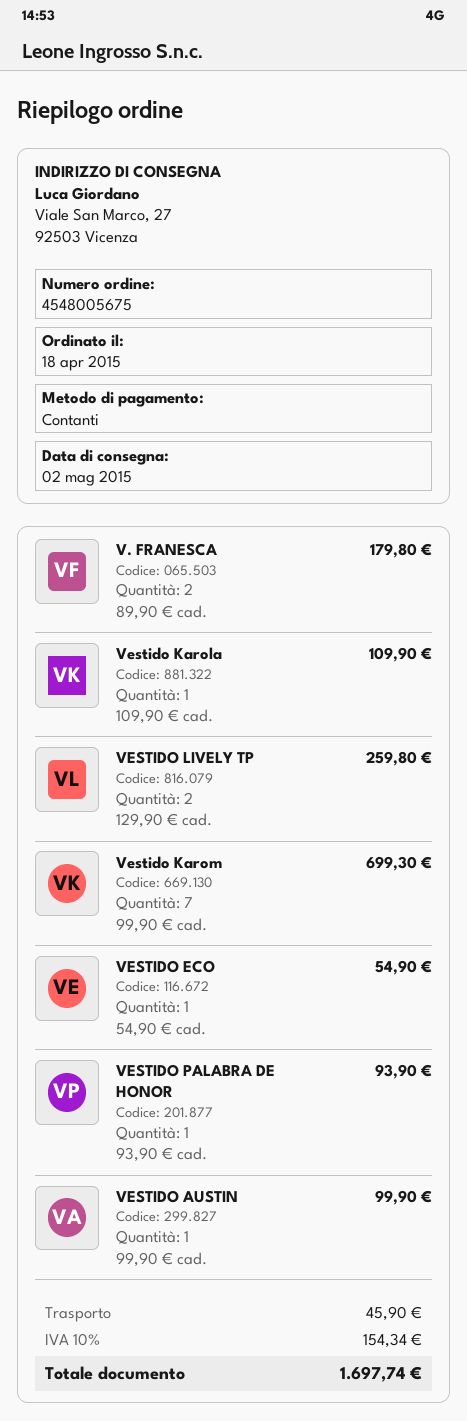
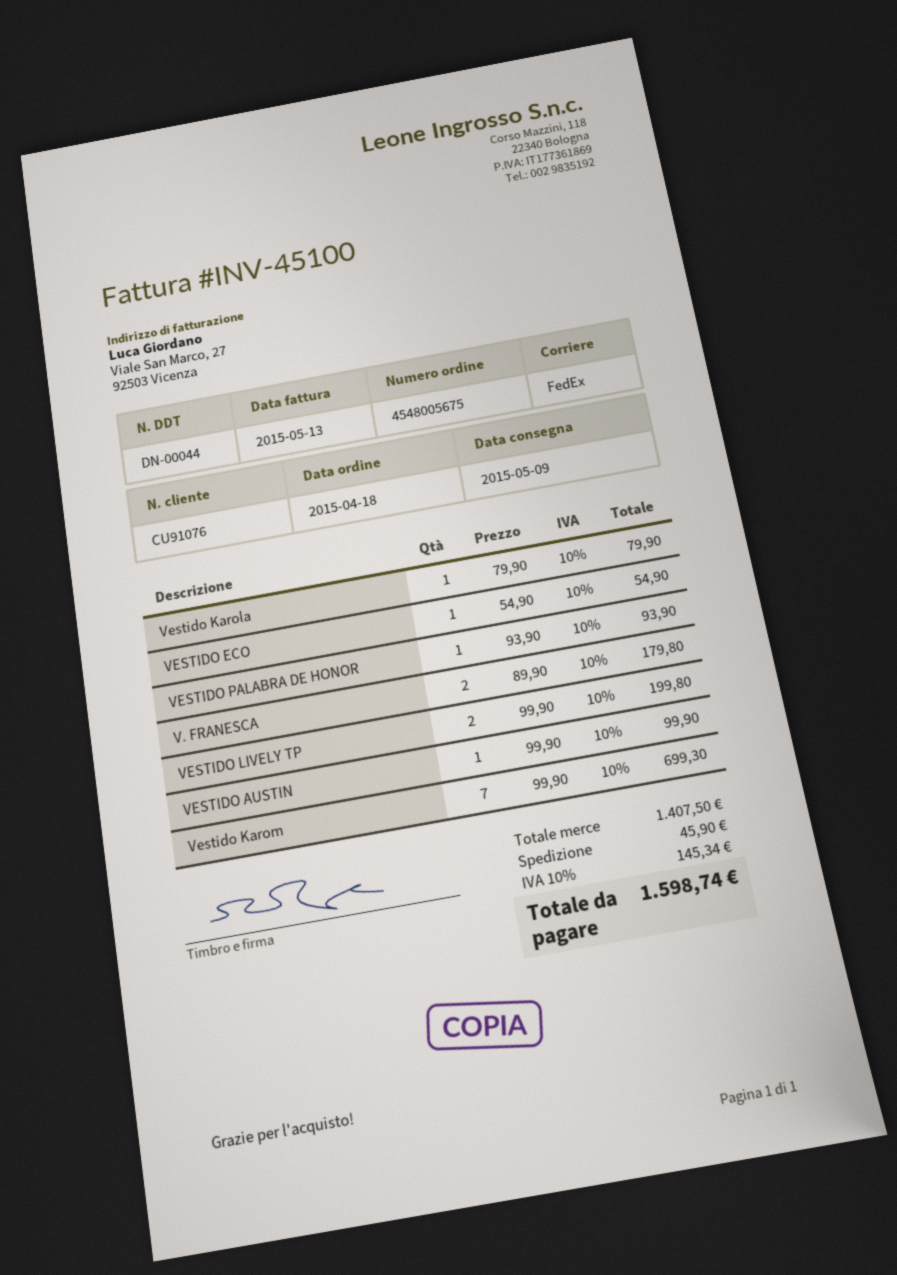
delivery date: 2015-05-02 -> 2015-05-09
Vestido Karola: 1 x 109.90 = 109.90 -> 1 x 79.90 = 79.90
VESTIDO LIVELY TP: 2 x 129.90 = 259.80 -> 2 x 99.90 = 199.80
tax: 10% = 154.34 -> 10% = 145.34
total: 1697.74 -> 1598.74

